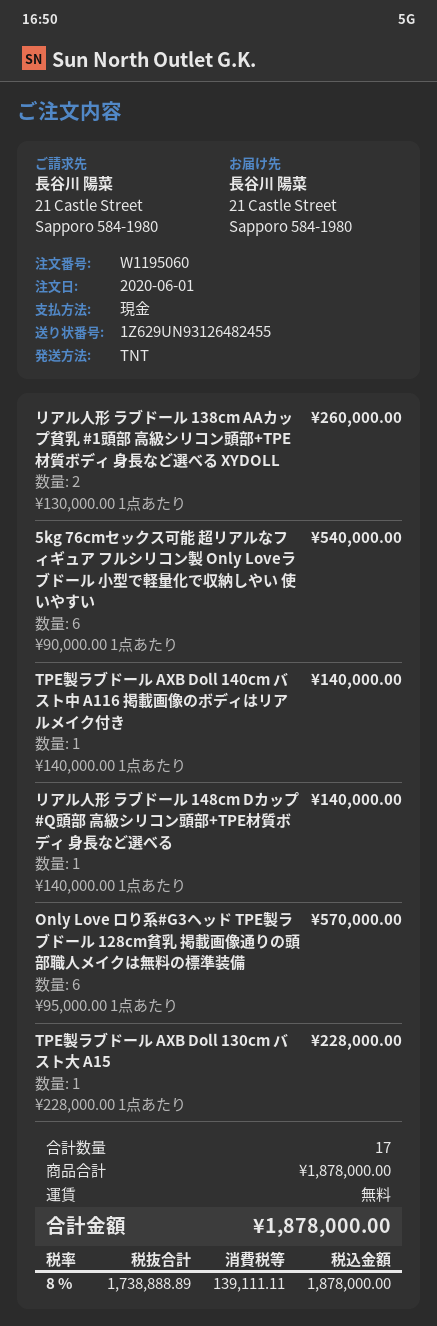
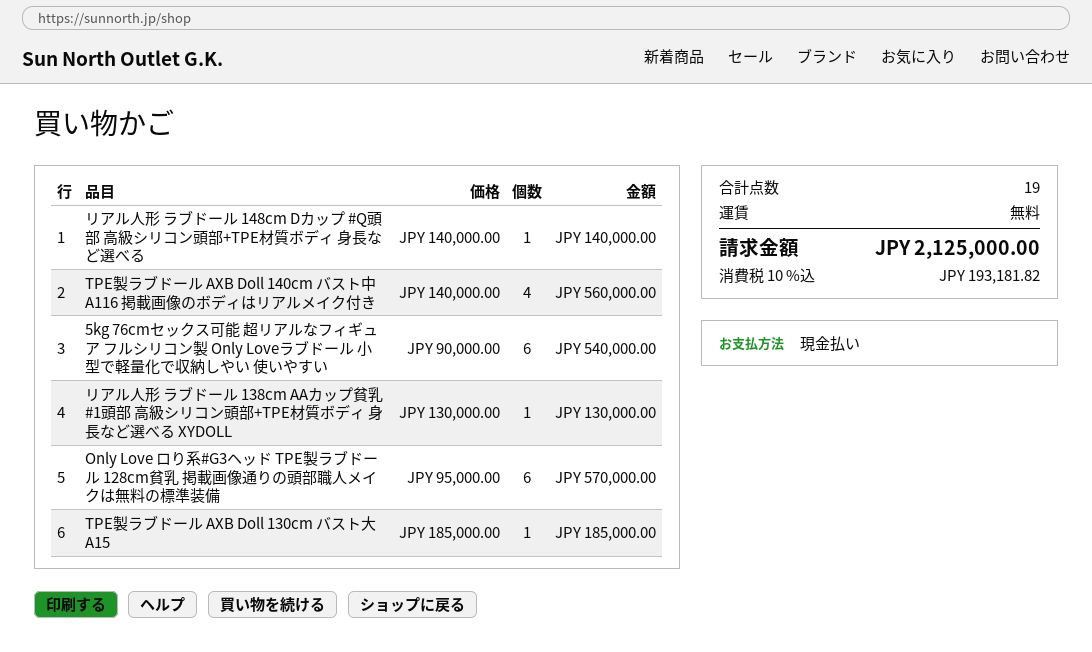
リアル人形 ラブドール 138cm AAカップ貧乳 #1頭部 高級シリコン頭部+TPE材質ボディ 身長など選べる XYDOLL: 2 x 130000.00 = 260000.00 -> 1 x 130000.00 = 130000.00
TPE製ラブドール AXB Doll 140cm バスト中 A116 掲載画像のボディはリアルメイク付き: 1 x 140000.00 = 140000.00 -> 4 x 140000.00 = 560000.00
TPE製ラブドール AXB Doll 130cm バスト大 A15: 1 x 228000.00 = 228000.00 -> 1 x 185000.00 = 185000.00
total quantity: 17 -> 19
tax: 8% = 139111.11 -> 10% = 193181.82
total: 1878000.00 -> 2125000.00

